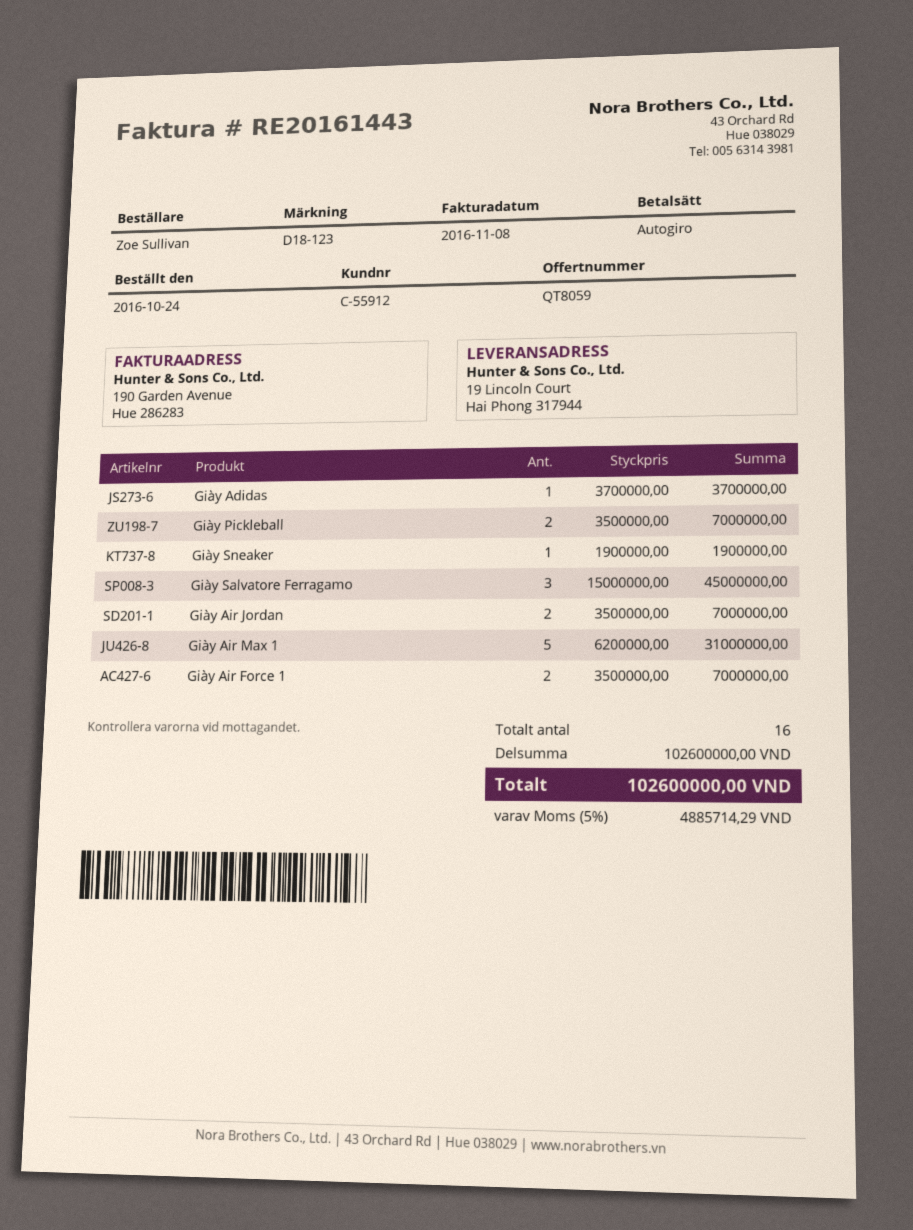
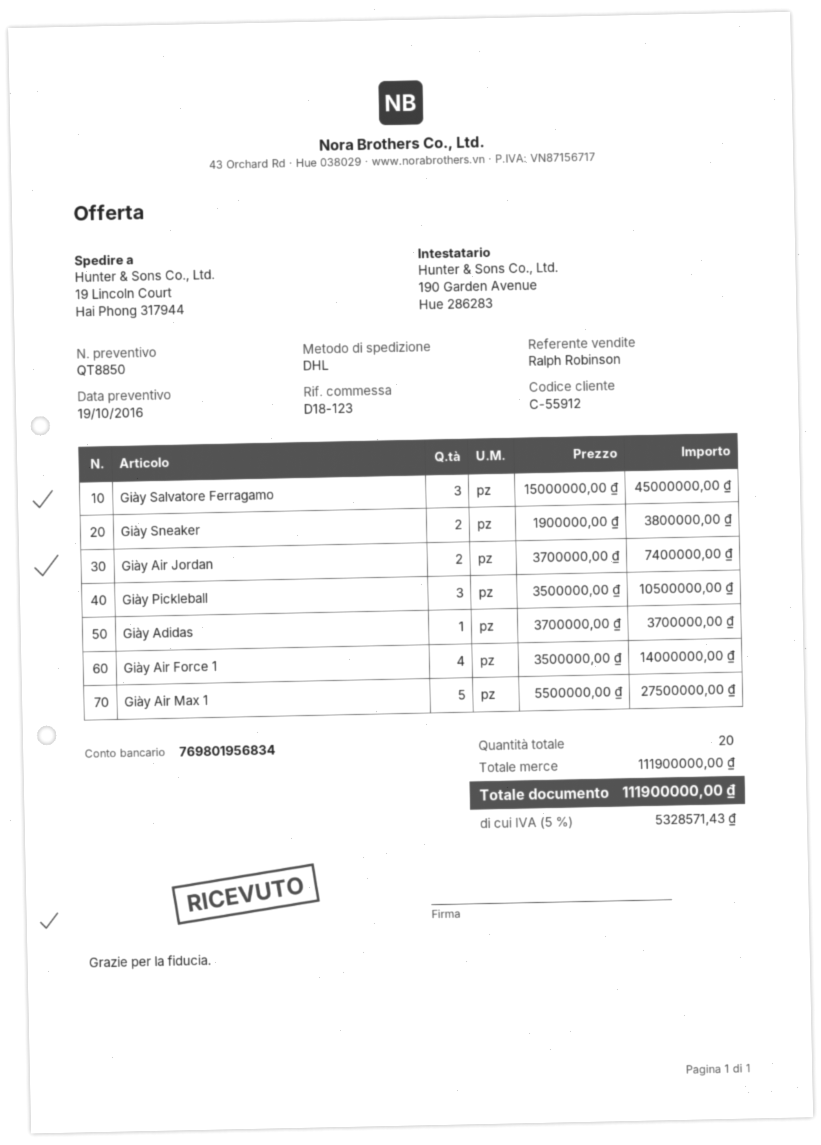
quote number: QT8059 -> QT8850
Giày Pickleball: 2 x 3500000.00 = 7000000.00 -> 3 x 3500000.00 = 10500000.00
Giày Sneaker: 1 x 1900000.00 = 1900000.00 -> 2 x 1900000.00 = 3800000.00
Giày Air Jordan: 2 x 3500000.00 = 7000000.00 -> 2 x 3700000.00 = 7400000.00
Giày Air Max 1: 5 x 6200000.00 = 31000000.00 -> 5 x 5500000.00 = 27500000.00
Giày Air Force 1: 2 x 3500000.00 = 7000000.00 -> 4 x 3500000.00 = 14000000.00
total quantity: 16 -> 20
subtotal: 102600000.00 -> 111900000.00
tax: 5% = 4885714.29 -> 5% = 5328571.43
total: 102600000.00 -> 111900000.00

